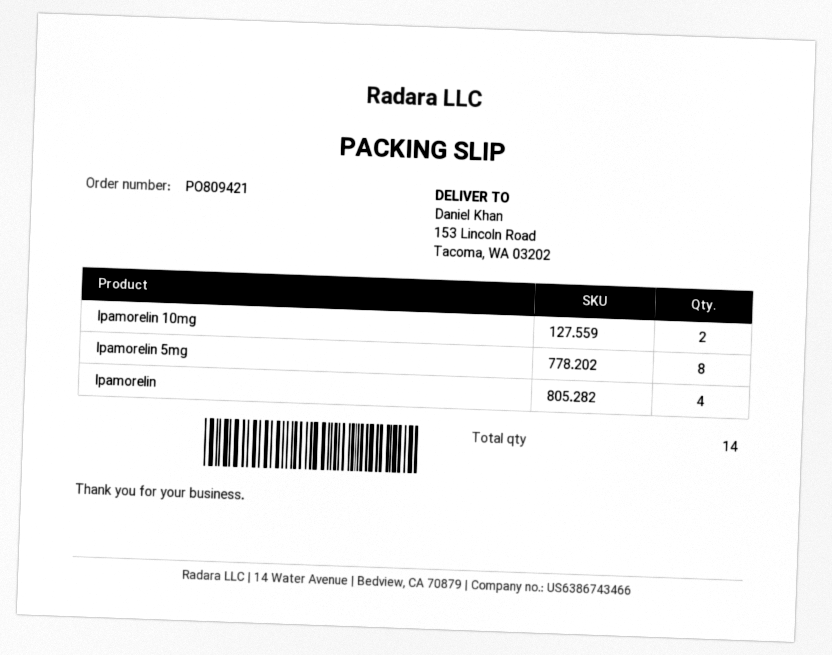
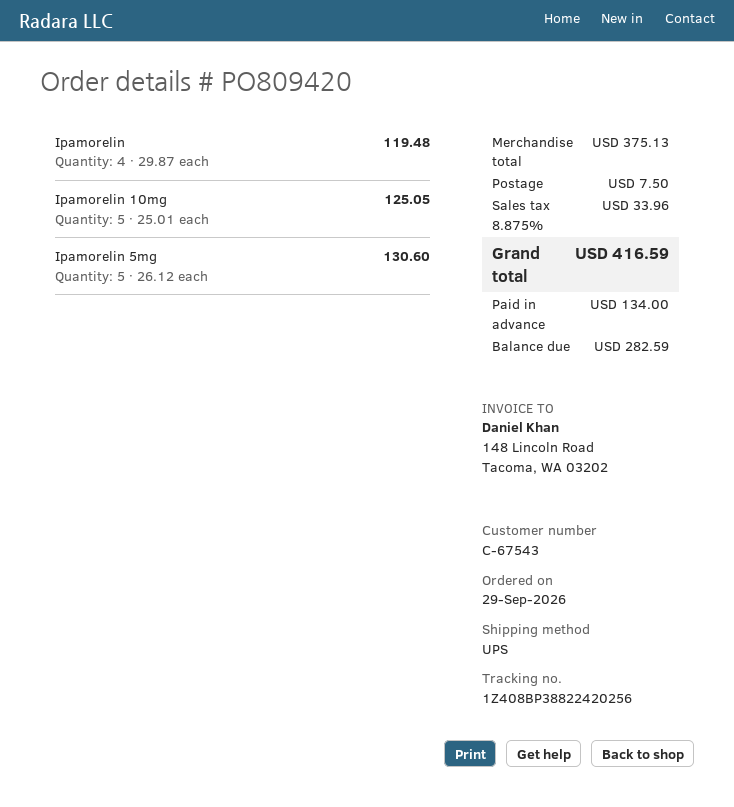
order number: PO809421 -> PO809420
Ipamorelin 10mg: 2 -> 5
Ipamorelin 5mg: 8 -> 5

